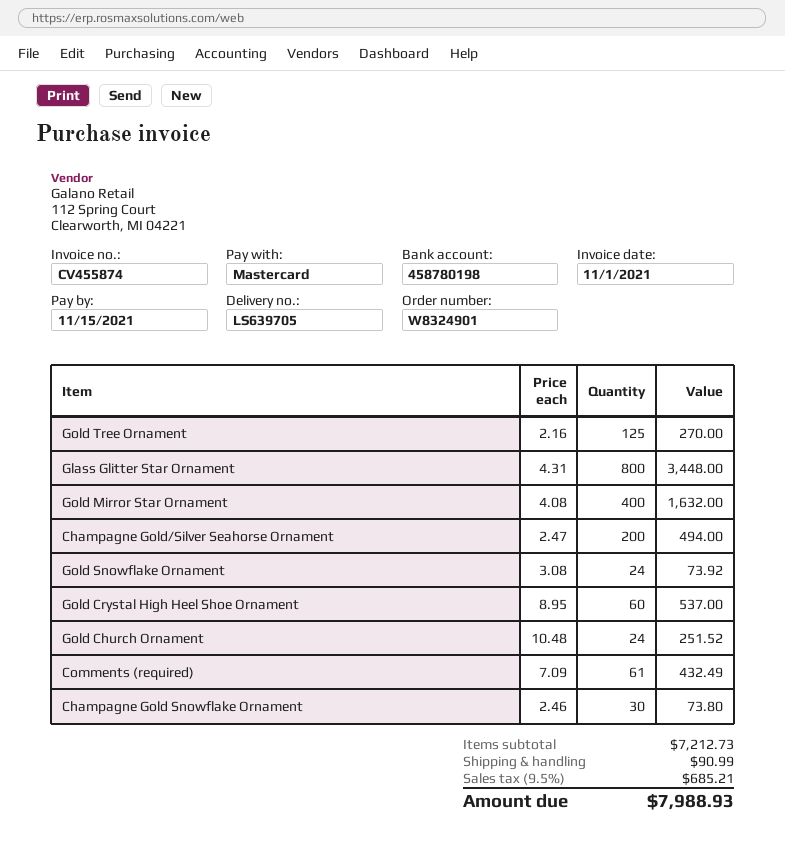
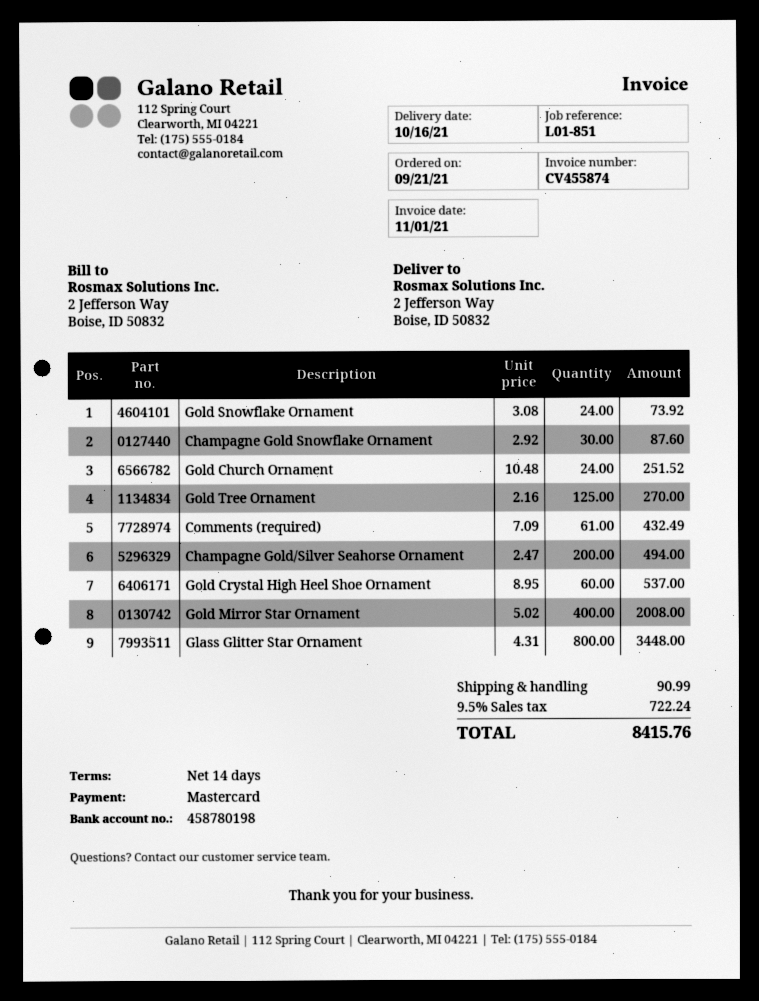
Gold Mirror Star Ornament: 400 x 4.08 = 1632.00 -> 400 x 5.02 = 2008.00
Champagne Gold Snowflake Ornament: 30 x 2.46 = 73.80 -> 30 x 2.92 = 87.60
tax: 9.5% = 685.21 -> 9.5% = 722.24
total: 7988.93 -> 8415.76

